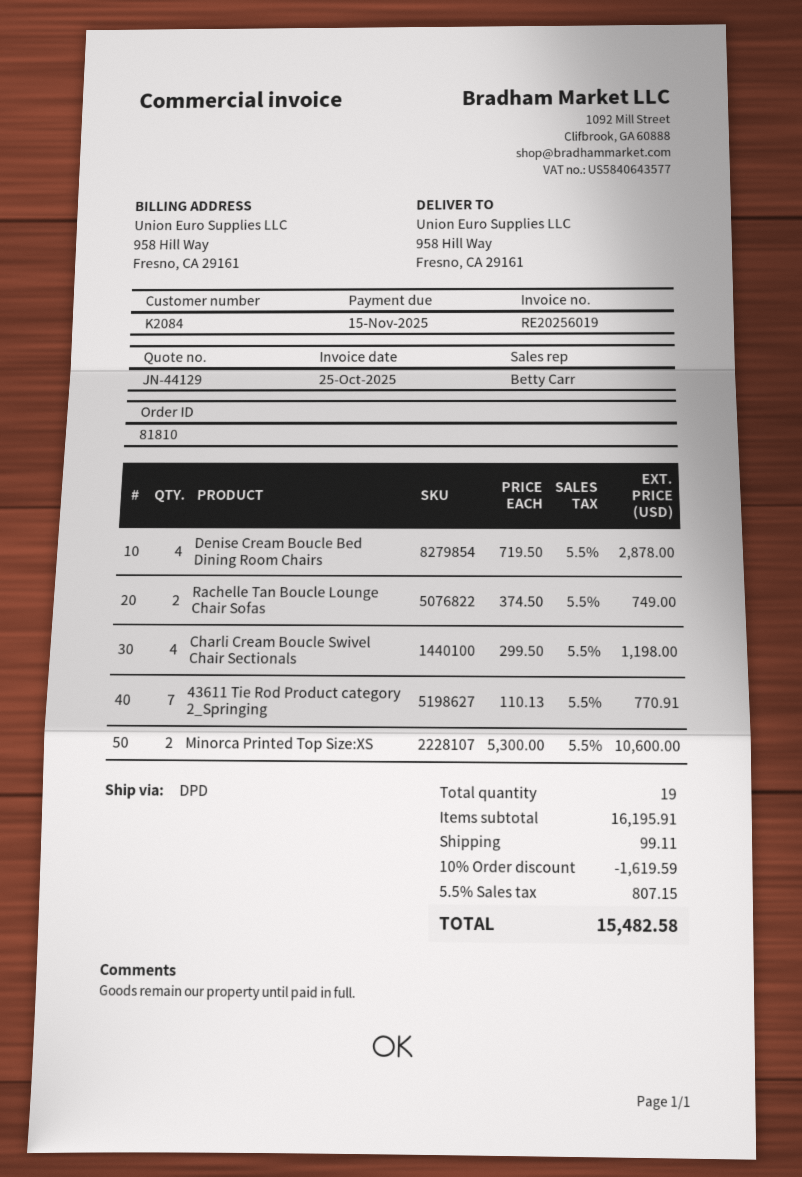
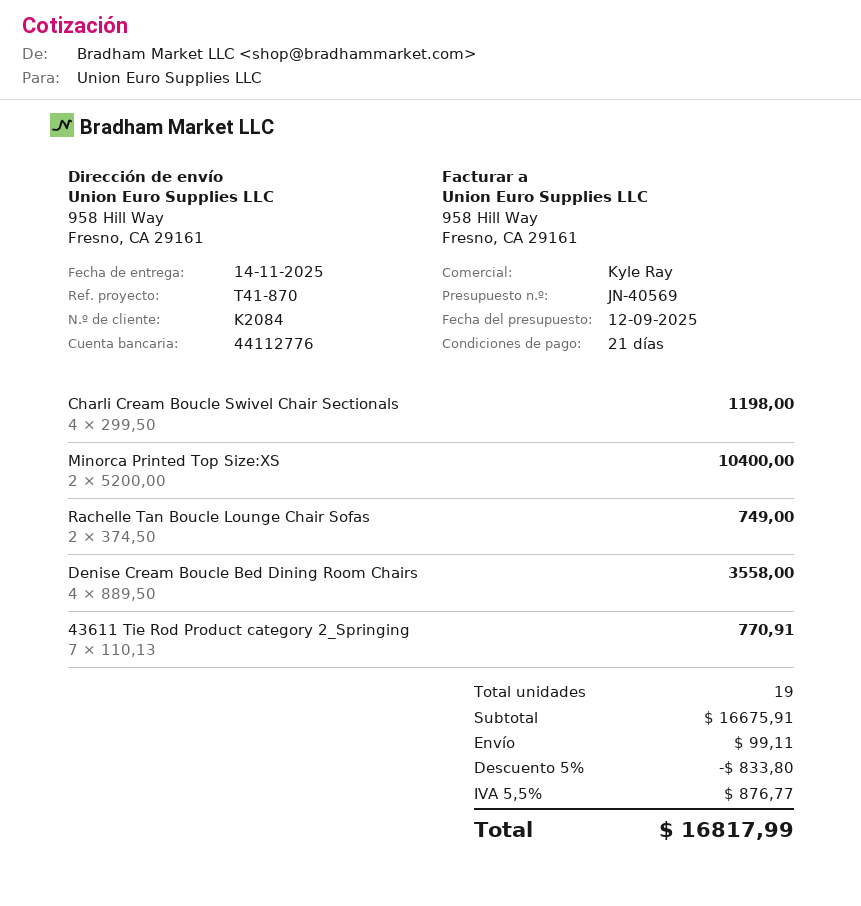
quote number: JN-44129 -> JN-40569
sales rep: Betty Carr -> Kyle Ray
Denise Cream Boucle Bed Dining Room Chairs: 4 x 719.50 = 2878.00 -> 4 x 889.50 = 3558.00
Minorca Printed Top Size:XS: 2 x 5300.00 = 10600.00 -> 2 x 5200.00 = 10400.00
subtotal: 16195.91 -> 16675.91
discount: 10% = 1619.59 -> 5% = 833.80
tax: 5.5% = 807.15 -> 5.5% = 876.77
total: 15482.58 -> 16817.99

